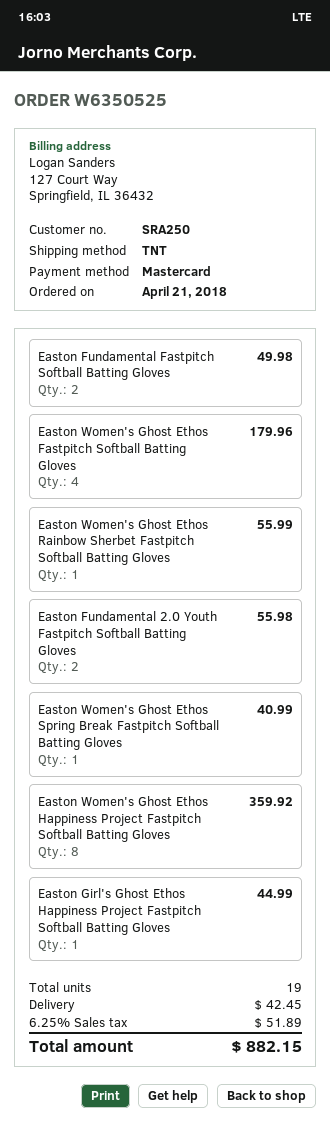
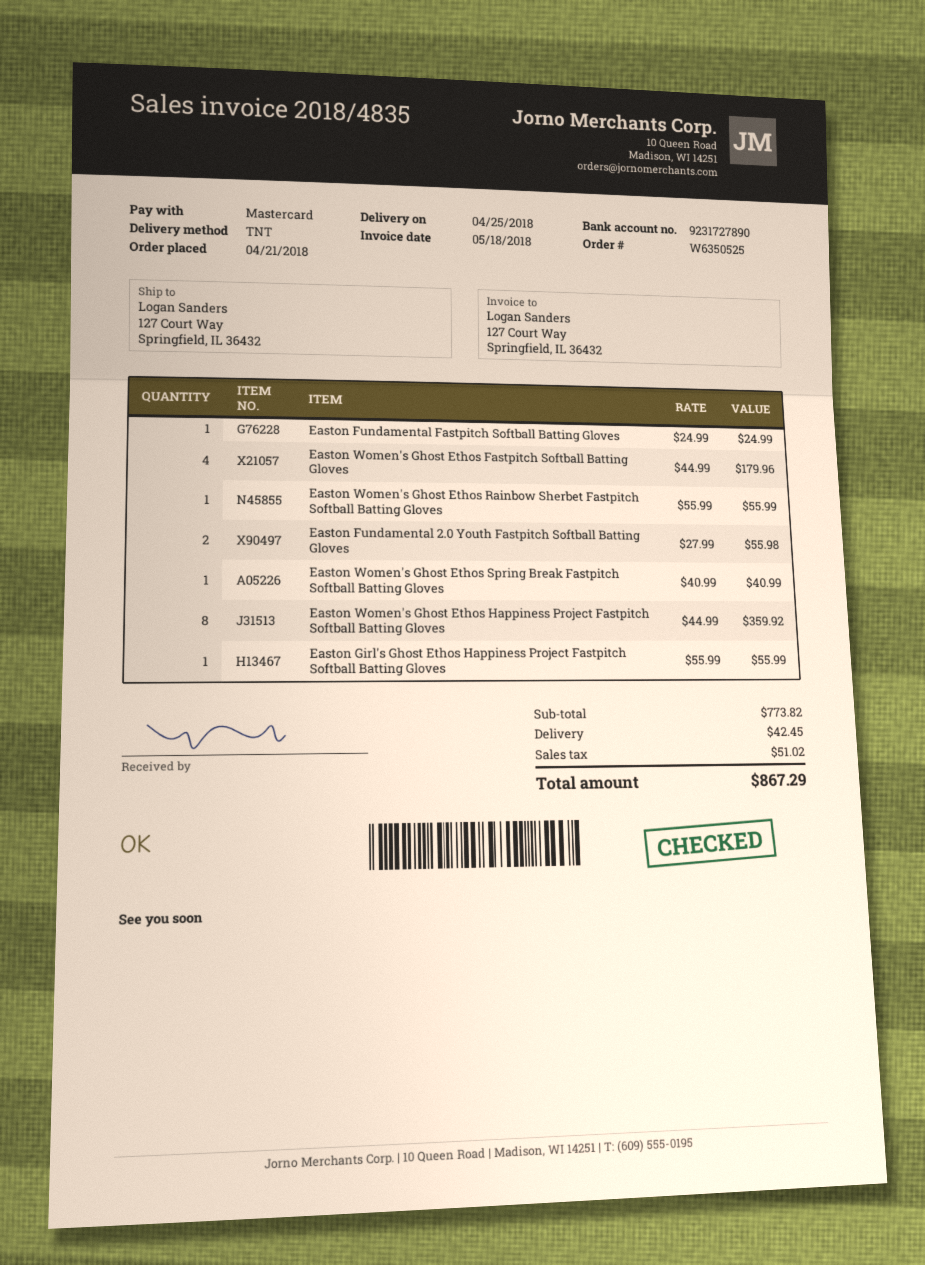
Easton Fundamental Fastpitch Softball Batting Gloves: 2 for 49.98 -> 1 for 24.99
Easton Girl's Ghost Ethos Happiness Project Fastpitch Softball Batting Gloves: 1 for 44.99 -> 1 for 55.99
tax: 51.89 -> 51.02
total: 882.15 -> 867.29

